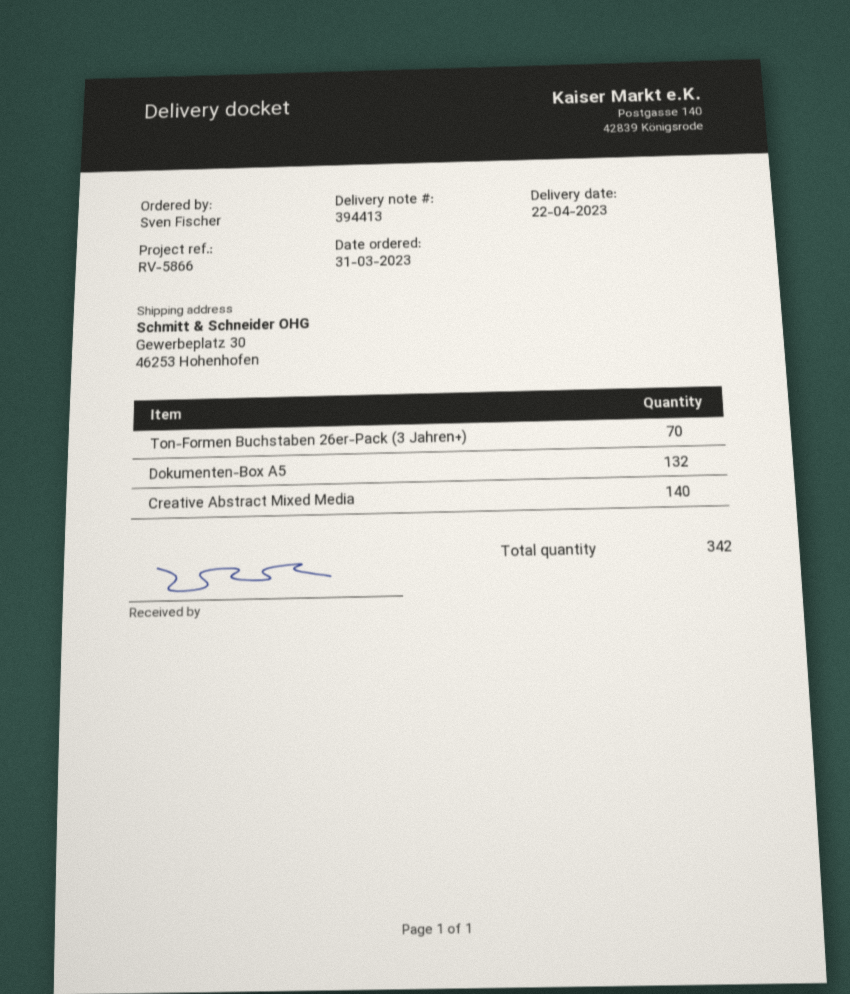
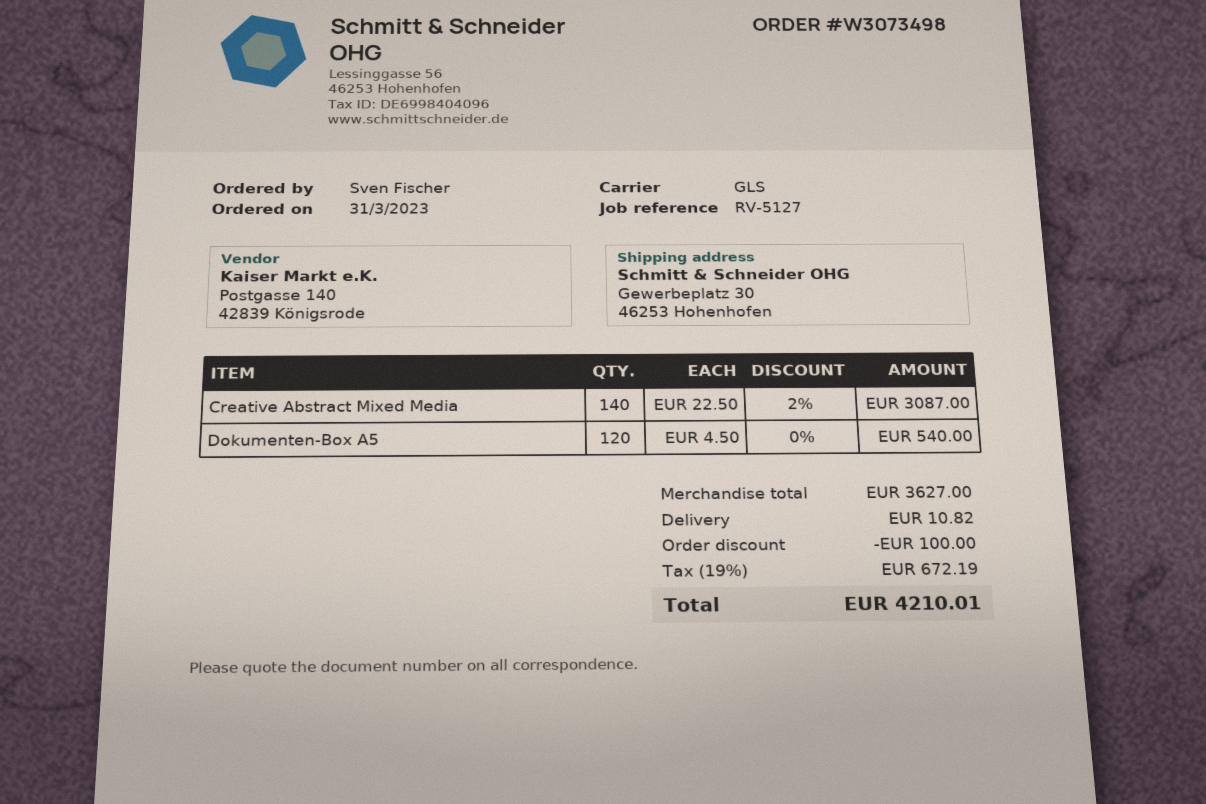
reference: RV-5866 -> RV-5127
Ton-Formen Buchstaben 26er-Pack (3 Jahren+): 70 -> none
Dokumenten-Box A5: 132 -> 120

